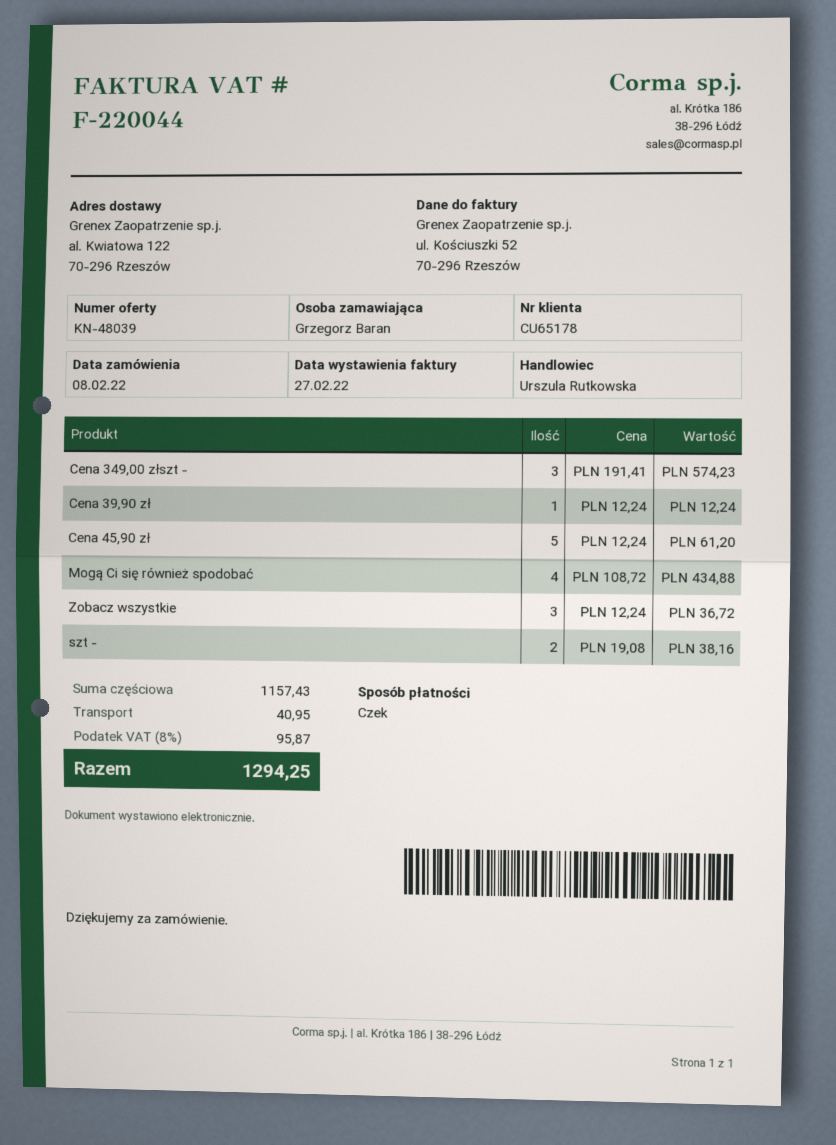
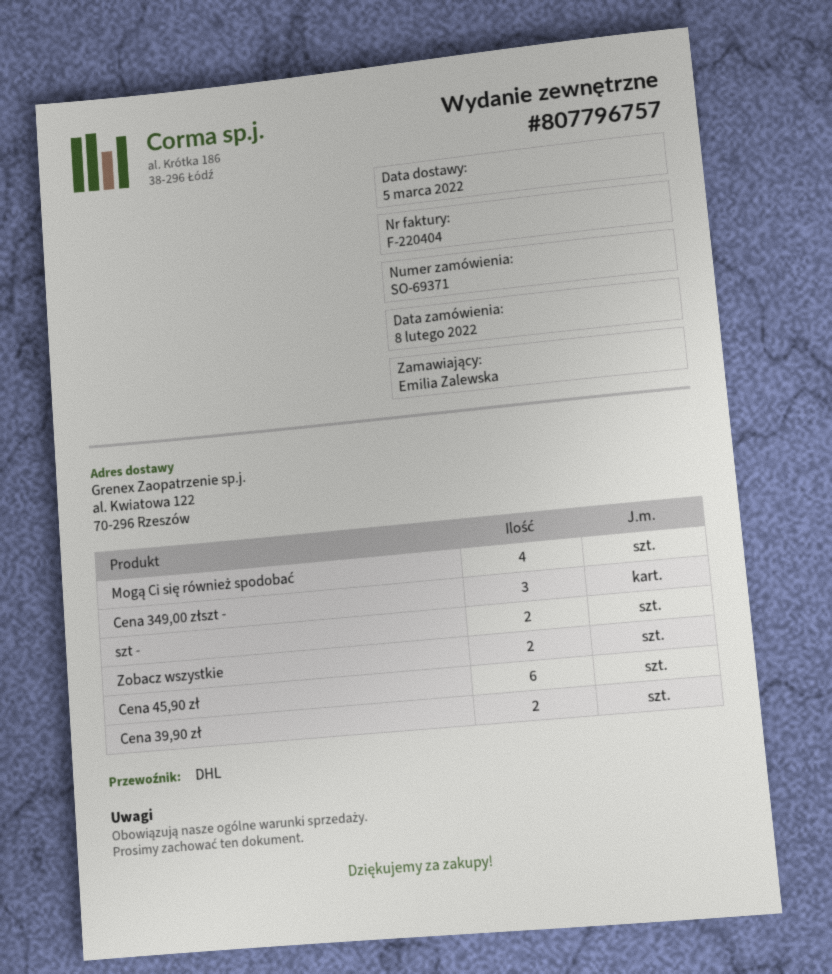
invoice number: F-220044 -> F-220404
ordered by: Grzegorz Baran -> Emilia Zalewska
Cena 39,90 zł: 1 -> 2
Cena 45,90 zł: 5 -> 6
Zobacz wszystkie: 3 -> 2

